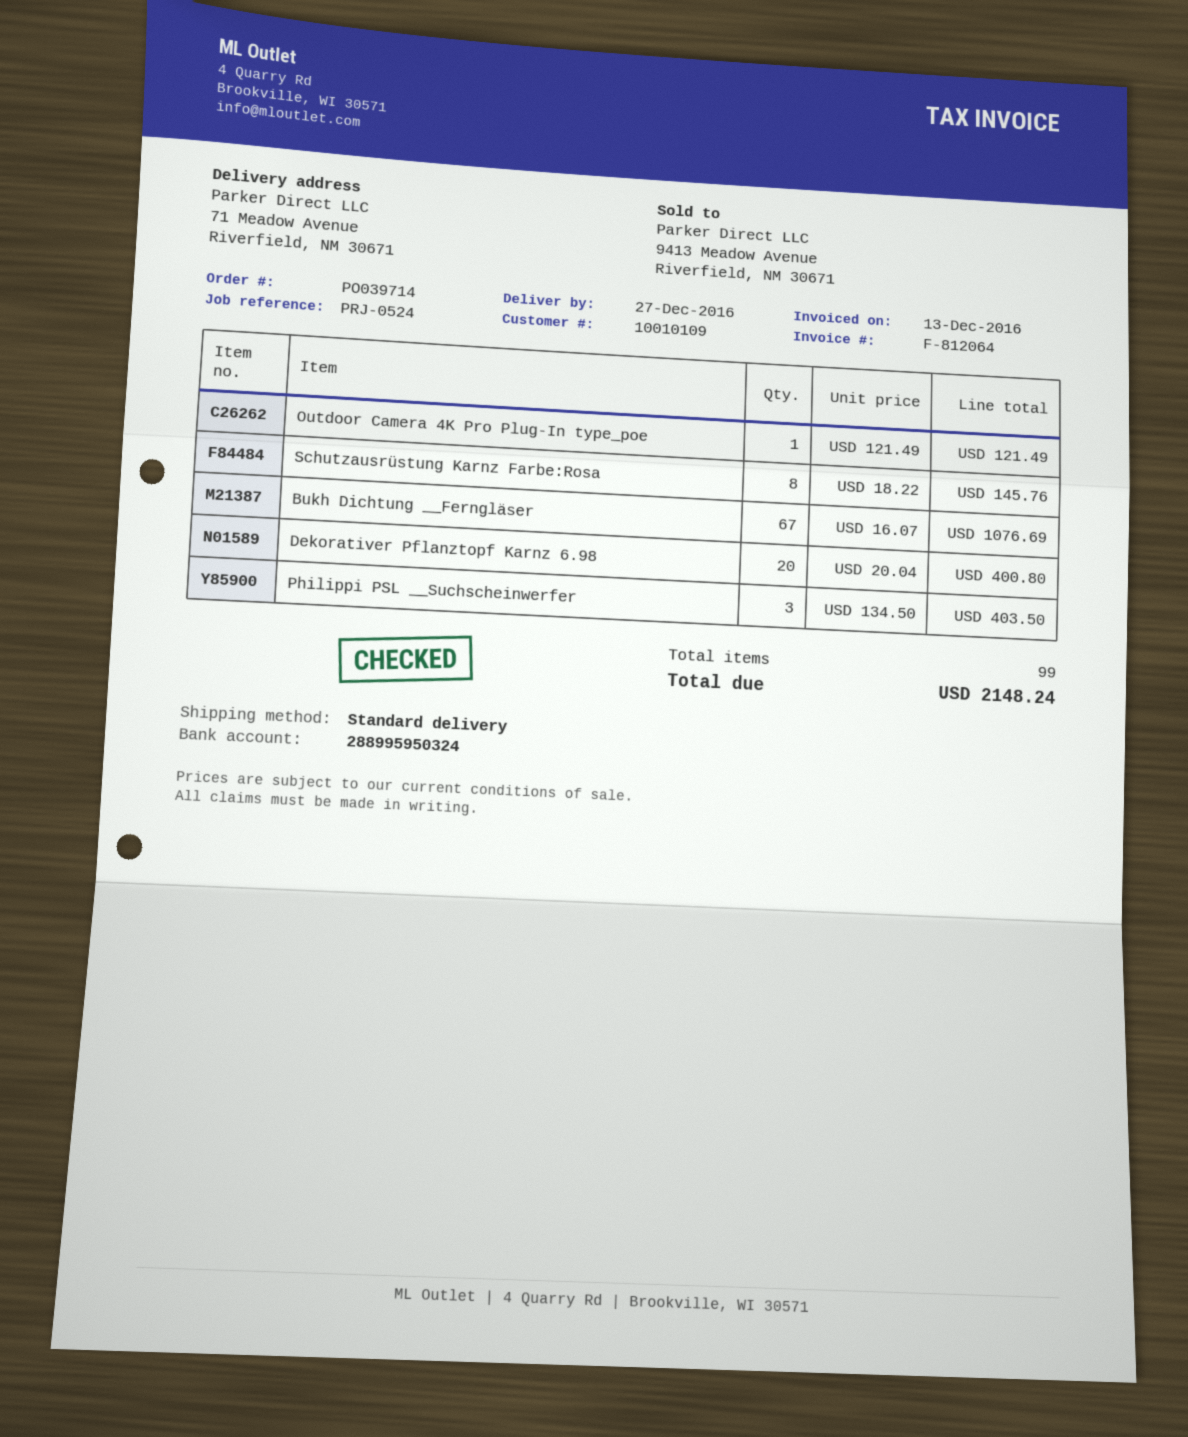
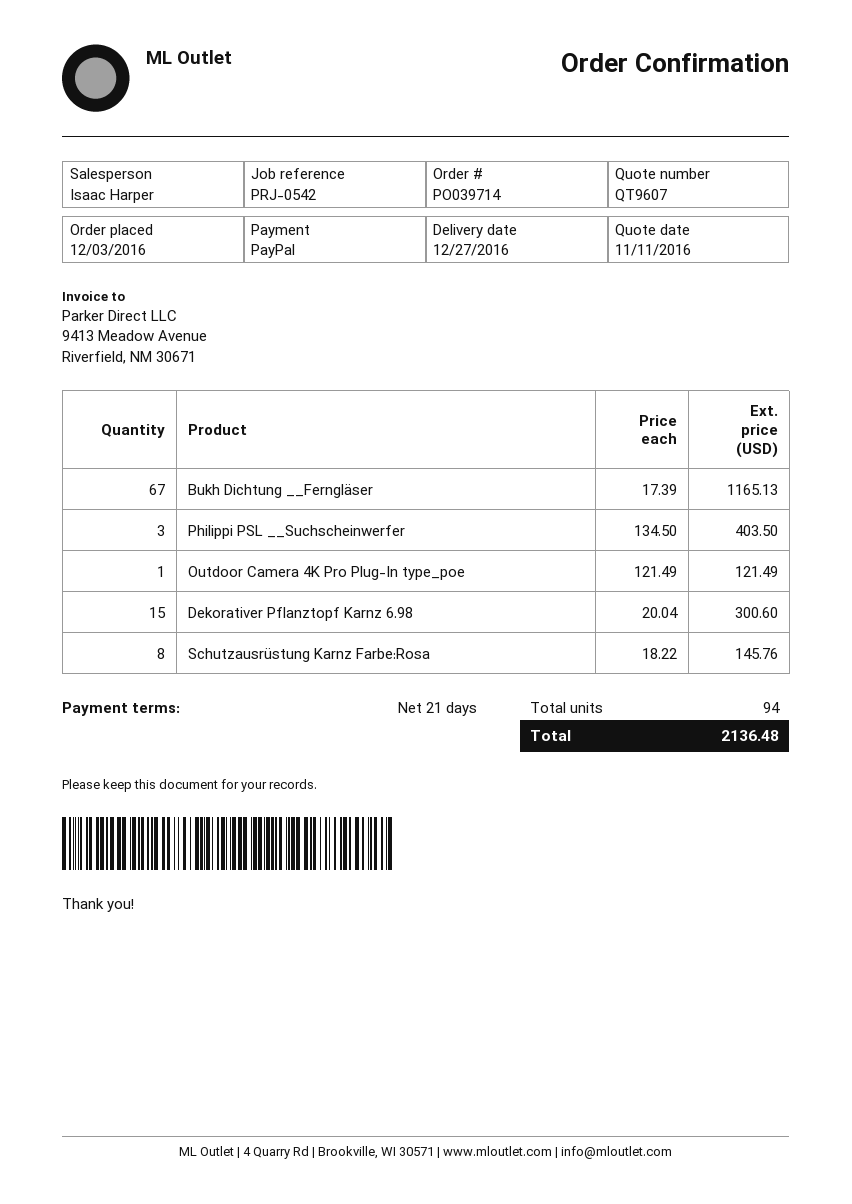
reference: PRJ-0524 -> PRJ-0542
Bukh Dichtung __Ferngläser: 67 x 16.07 = 1076.69 -> 67 x 17.39 = 1165.13
Dekorativer Pflanztopf Karnz 6.98: 20 x 20.04 = 400.80 -> 15 x 20.04 = 300.60
total quantity: 99 -> 94
total: 2148.24 -> 2136.48

